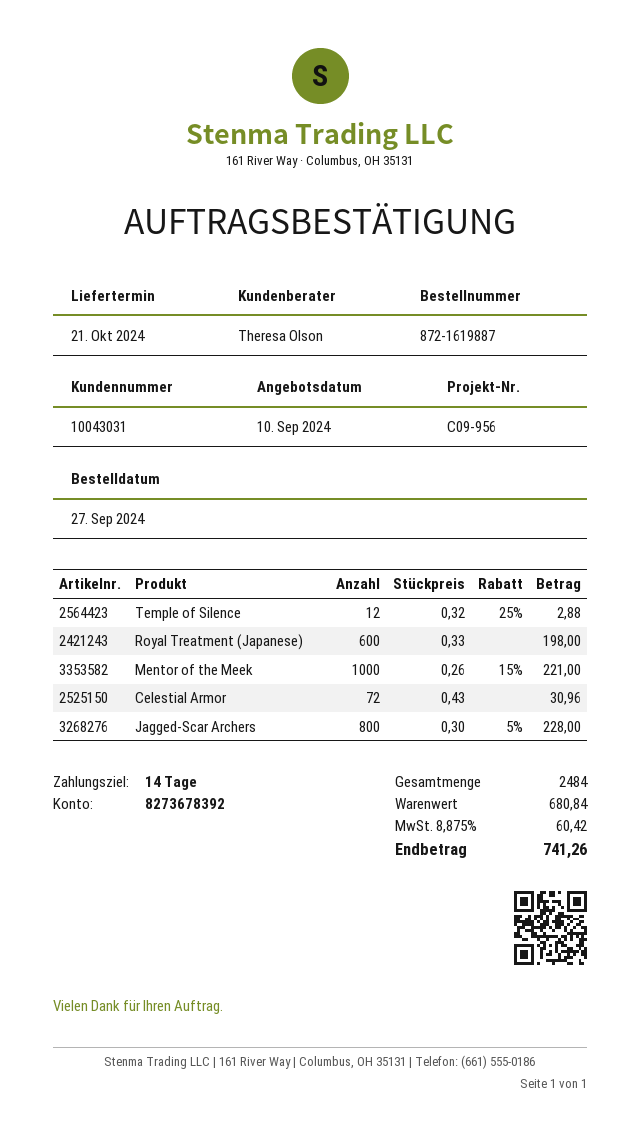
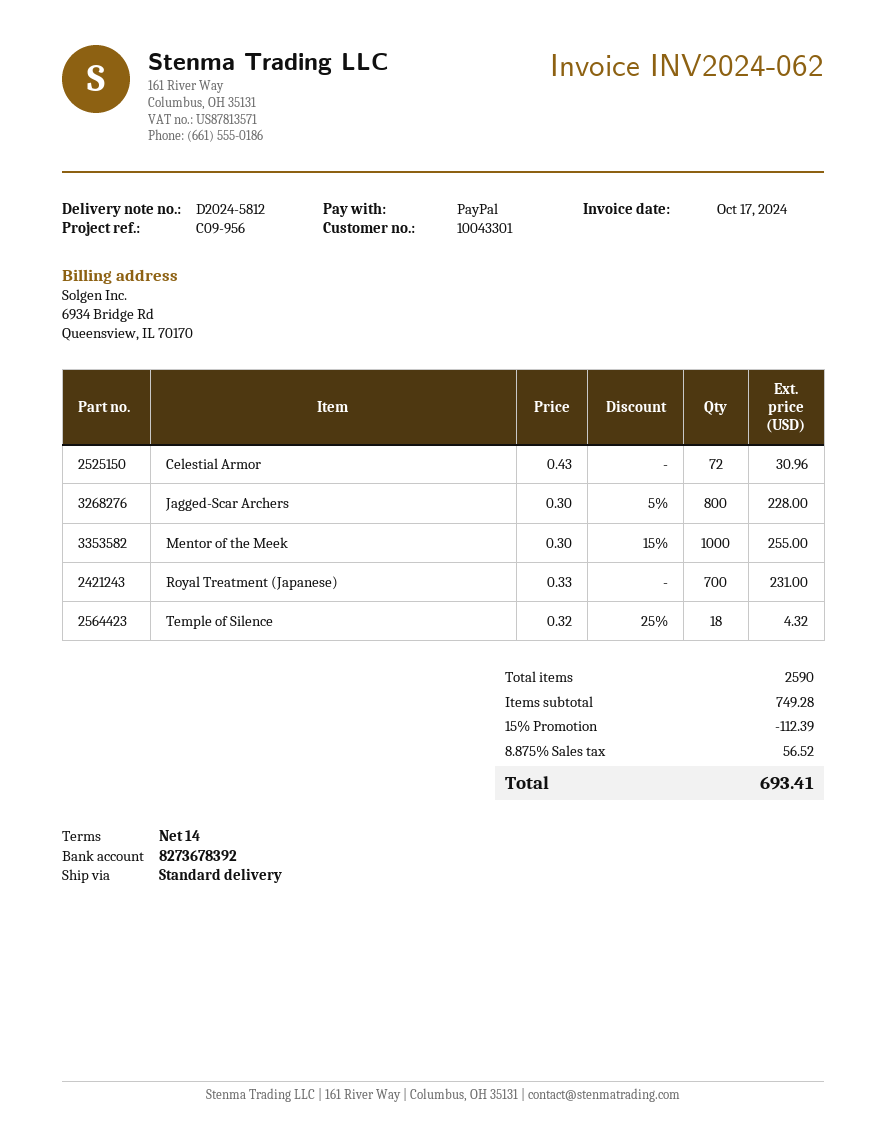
customer number: 10043031 -> 10043301
Temple of Silence: 12 x 0.32 - 25% = 2.88 -> 18 x 0.32 - 25% = 4.32
Royal Treatment (Japanese): 600 x 0.33 = 198.00 -> 700 x 0.33 = 231.00
Mentor of the Meek: 1000 x 0.26 - 15% = 221.00 -> 1000 x 0.30 - 15% = 255.00
total quantity: 2484 -> 2590
subtotal: 680.84 -> 749.28
discount: none -> 15% = 112.39
tax: 8.875% = 60.42 -> 8.875% = 56.52
total: 741.26 -> 693.41

